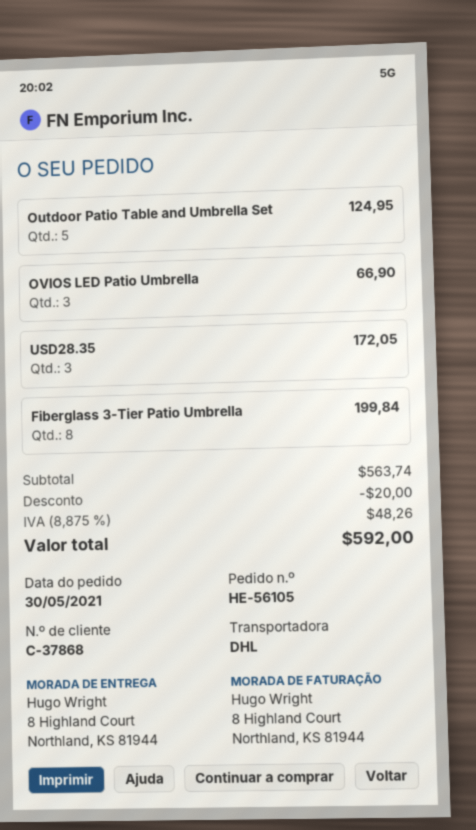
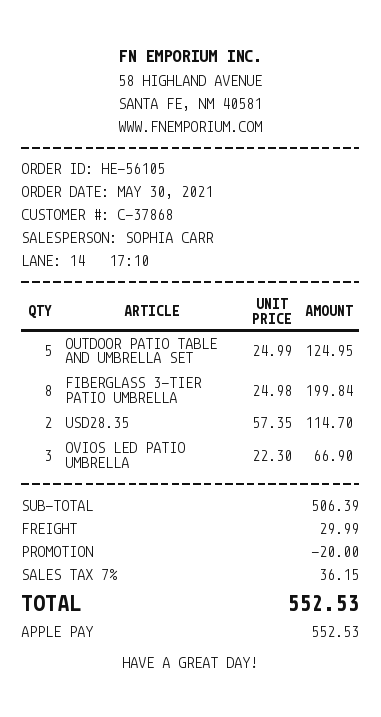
USD28.35: 3 for 172.05 -> 2 for 114.70
subtotal: 563.74 -> 506.39
shipping: none -> 29.99
tax: 8.875% = 48.26 -> 7% = 36.15
total: 592.00 -> 552.53

